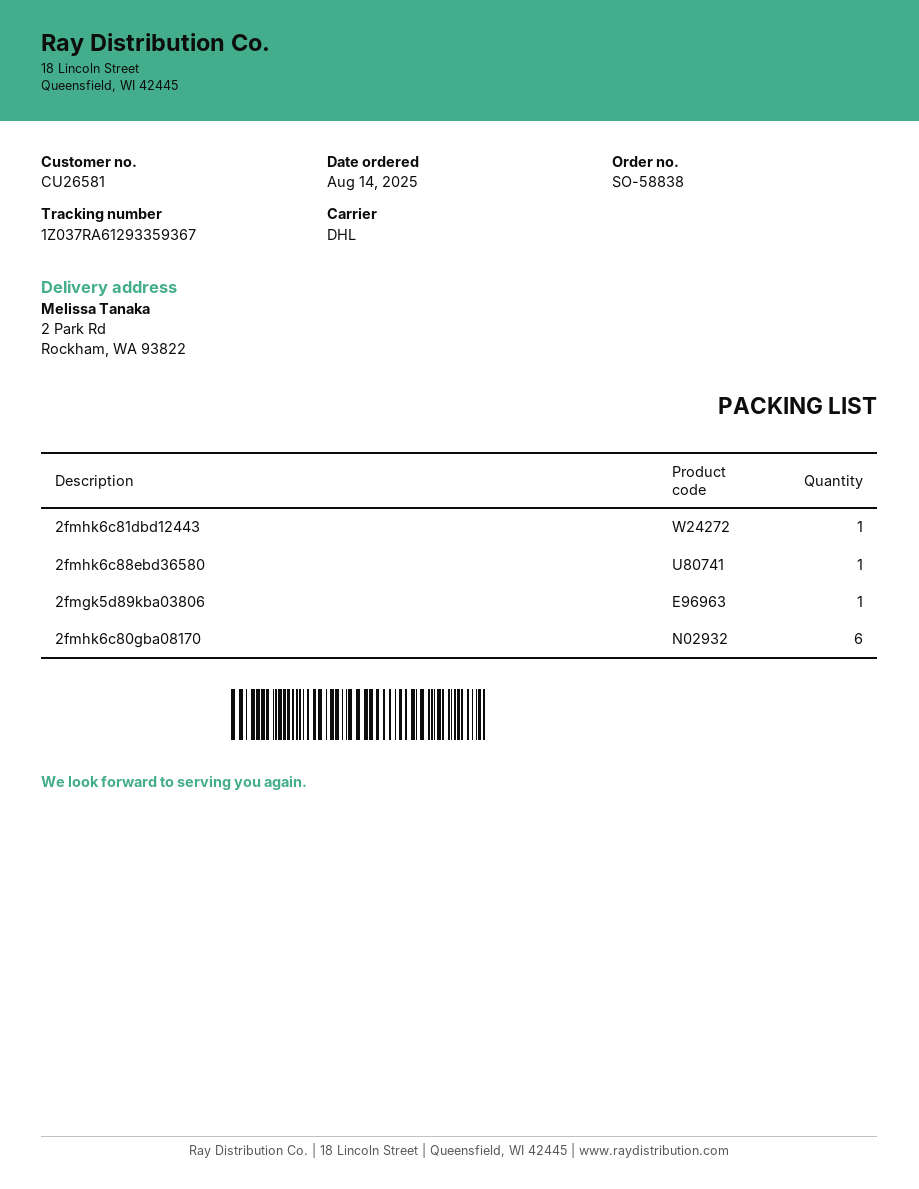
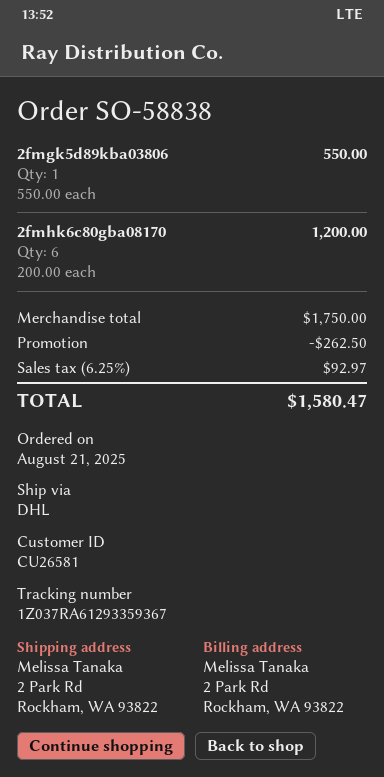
order date: 2025-08-14 -> 2025-08-21
2fmhk6c81dbd12443: 1 -> none
2fmhk6c88ebd36580: 1 -> none

